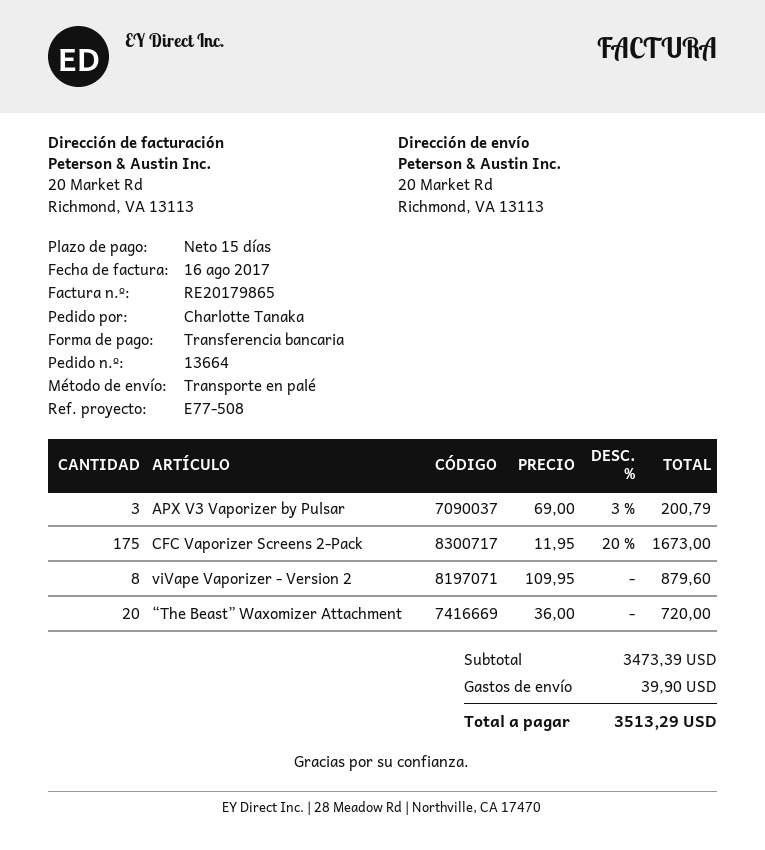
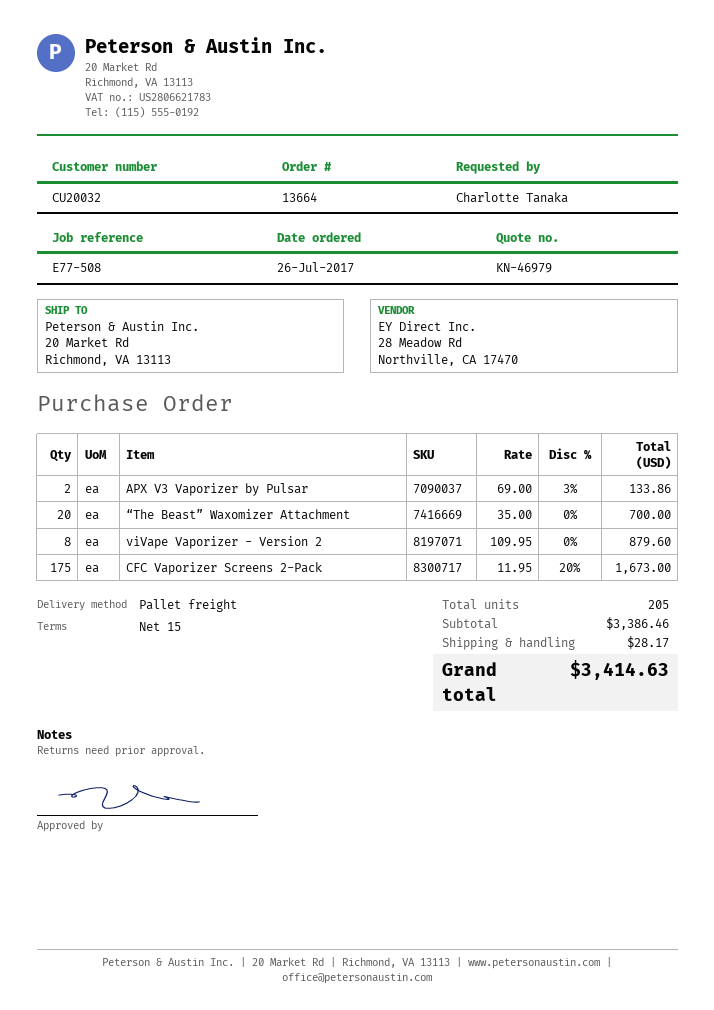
APX V3 Vaporizer by Pulsar: 3 x 69.00 - 3% = 200.79 -> 2 x 69.00 - 3% = 133.86
“The Beast” Waxomizer Attachment: 20 x 36.00 = 720.00 -> 20 x 35.00 = 700.00
subtotal: 3473.39 -> 3386.46
shipping: 39.90 -> 28.17
total: 3513.29 -> 3414.63

